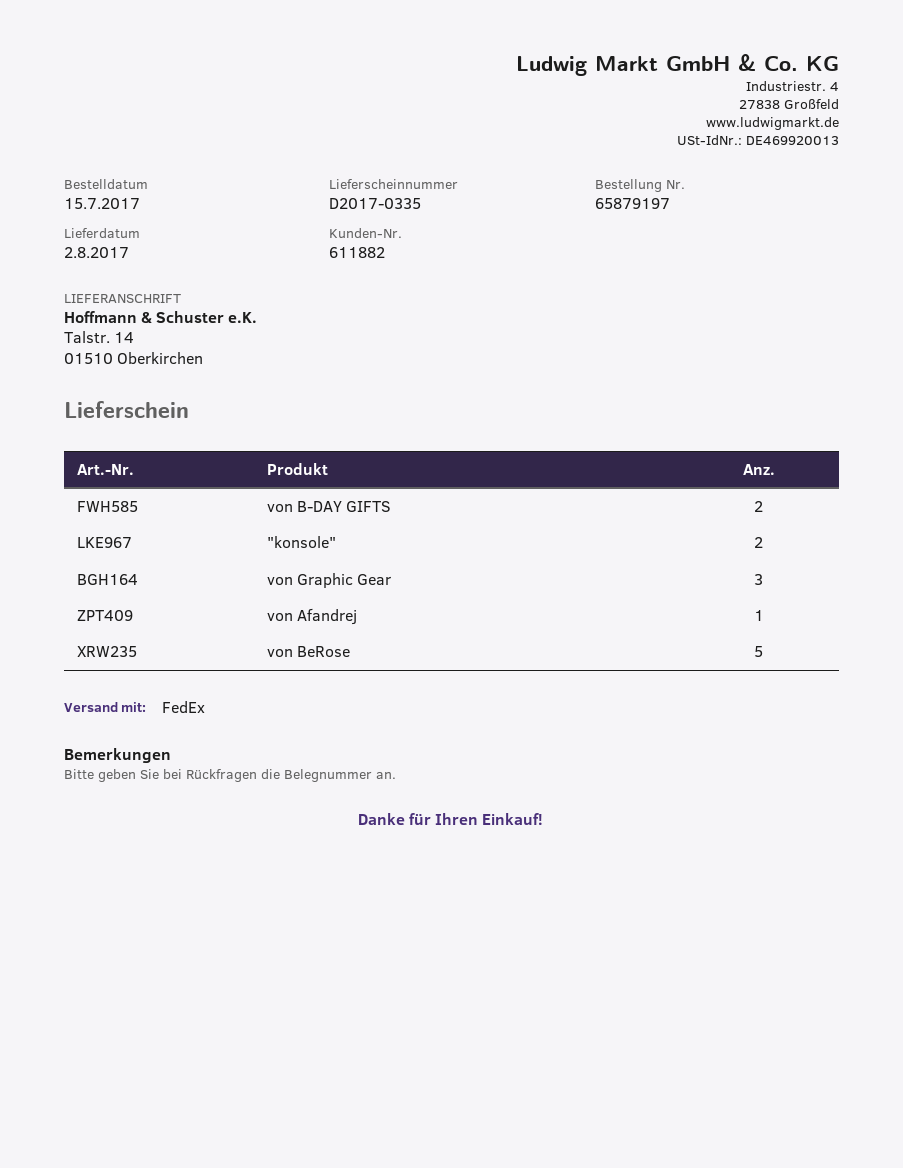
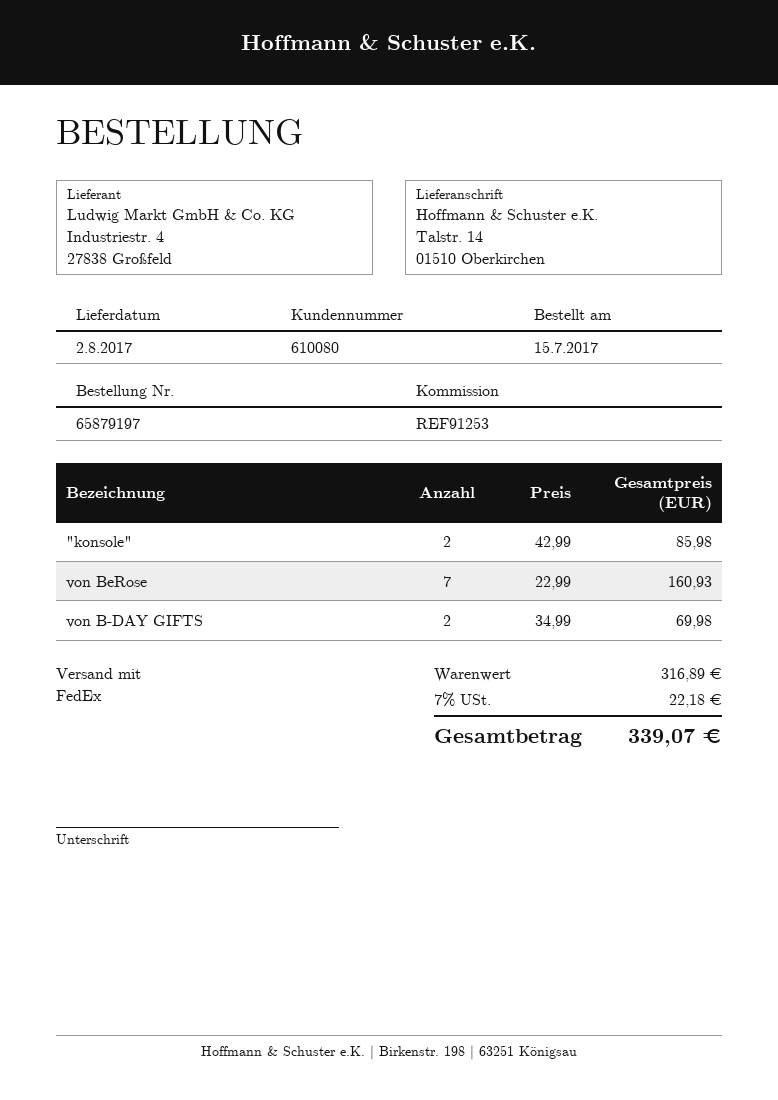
customer number: 611882 -> 610080
von Graphic Gear: 3 -> none
von Afandrej: 1 -> none
von BeRose: 5 -> 7

